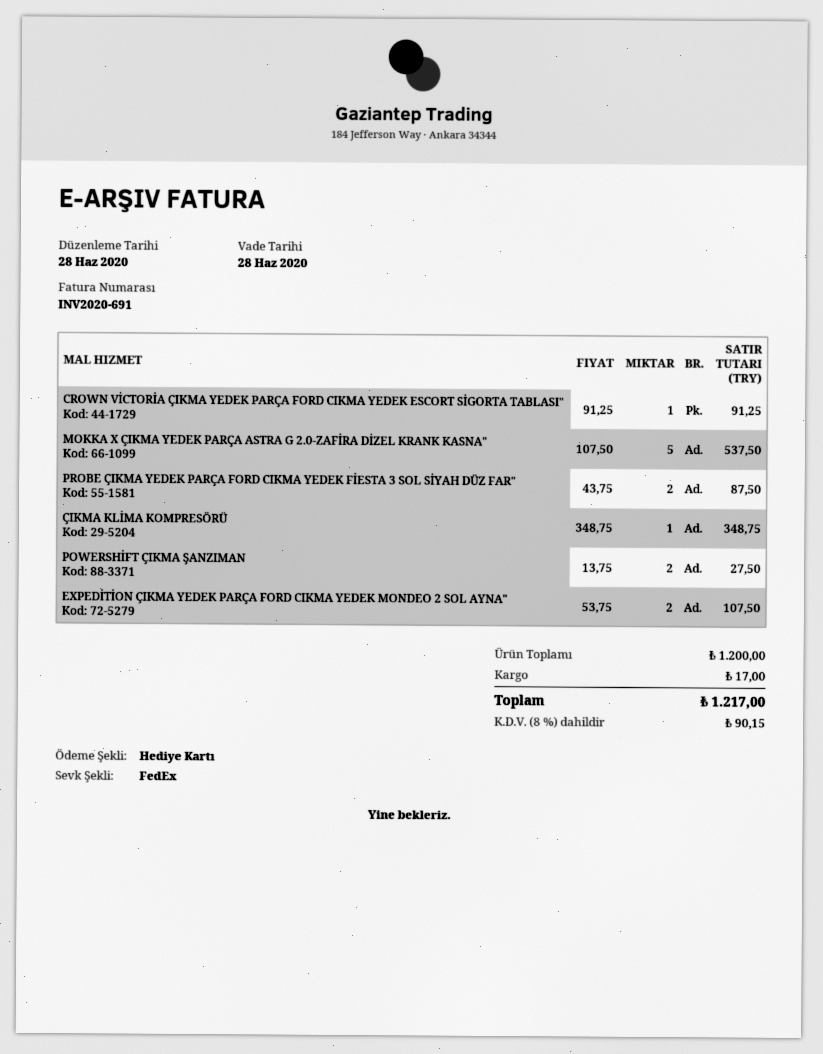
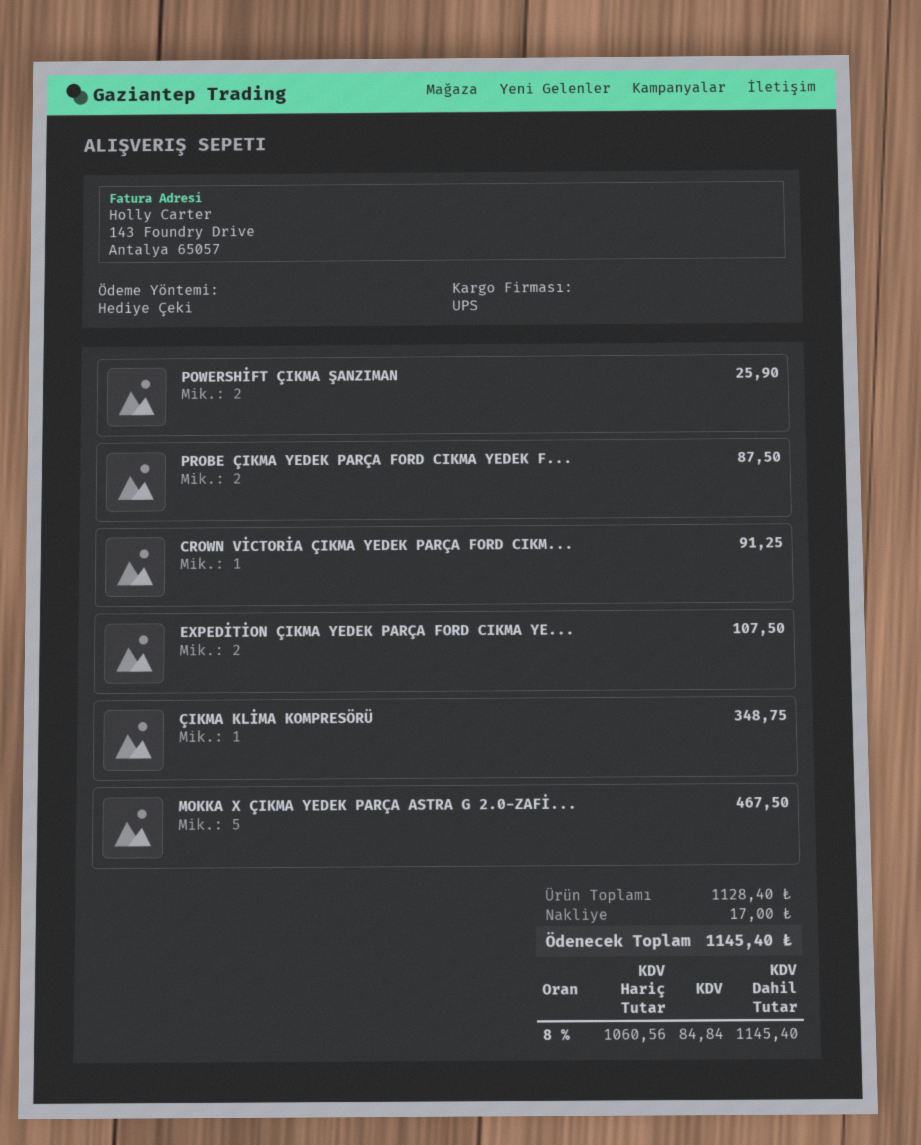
shipping method: FedEx -> UPS
MOKKA X ÇIKMA YEDEK PARÇA ASTRA G 2.0-ZAFİRA DİZEL KRANK KASNA": 5 for 537.50 -> 5 for 467.50
POWERSHİFT ÇIKMA ŞANZIMAN: 2 for 27.50 -> 2 for 25.90
subtotal: 1200.00 -> 1128.40
tax: 8% = 90.15 -> 8% = 84.84
total: 1217.00 -> 1145.40

